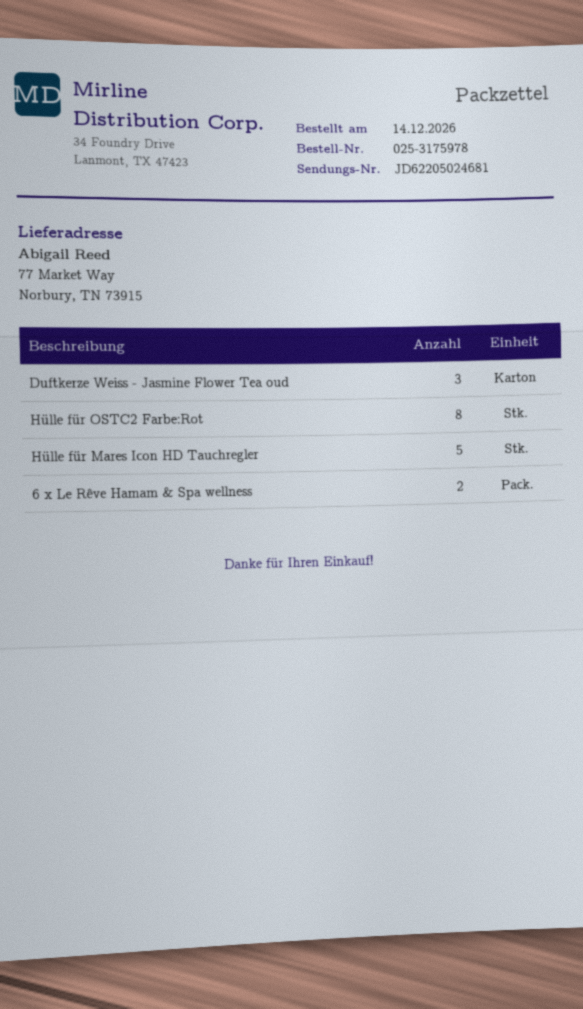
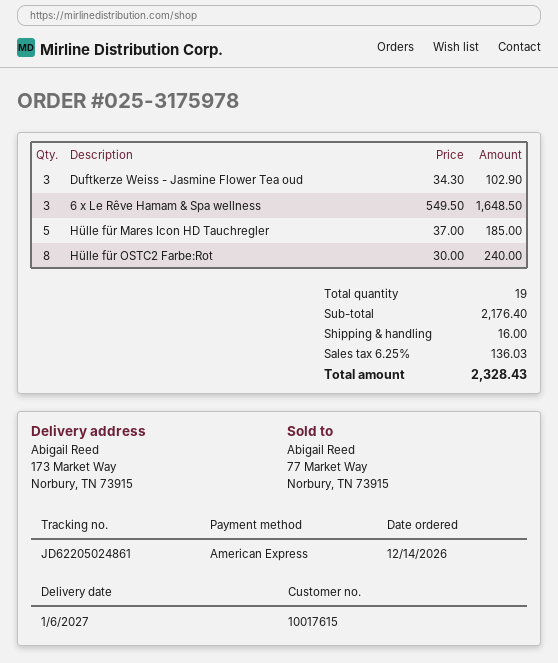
tracking number: JD62205024681 -> JD62205024861
ship to: 77 Market Way, Norbury, TN 73915 -> 173 Market Way, Norbury, TN 73915
6 x Le Rêve Hamam & Spa wellness: 2 -> 3

